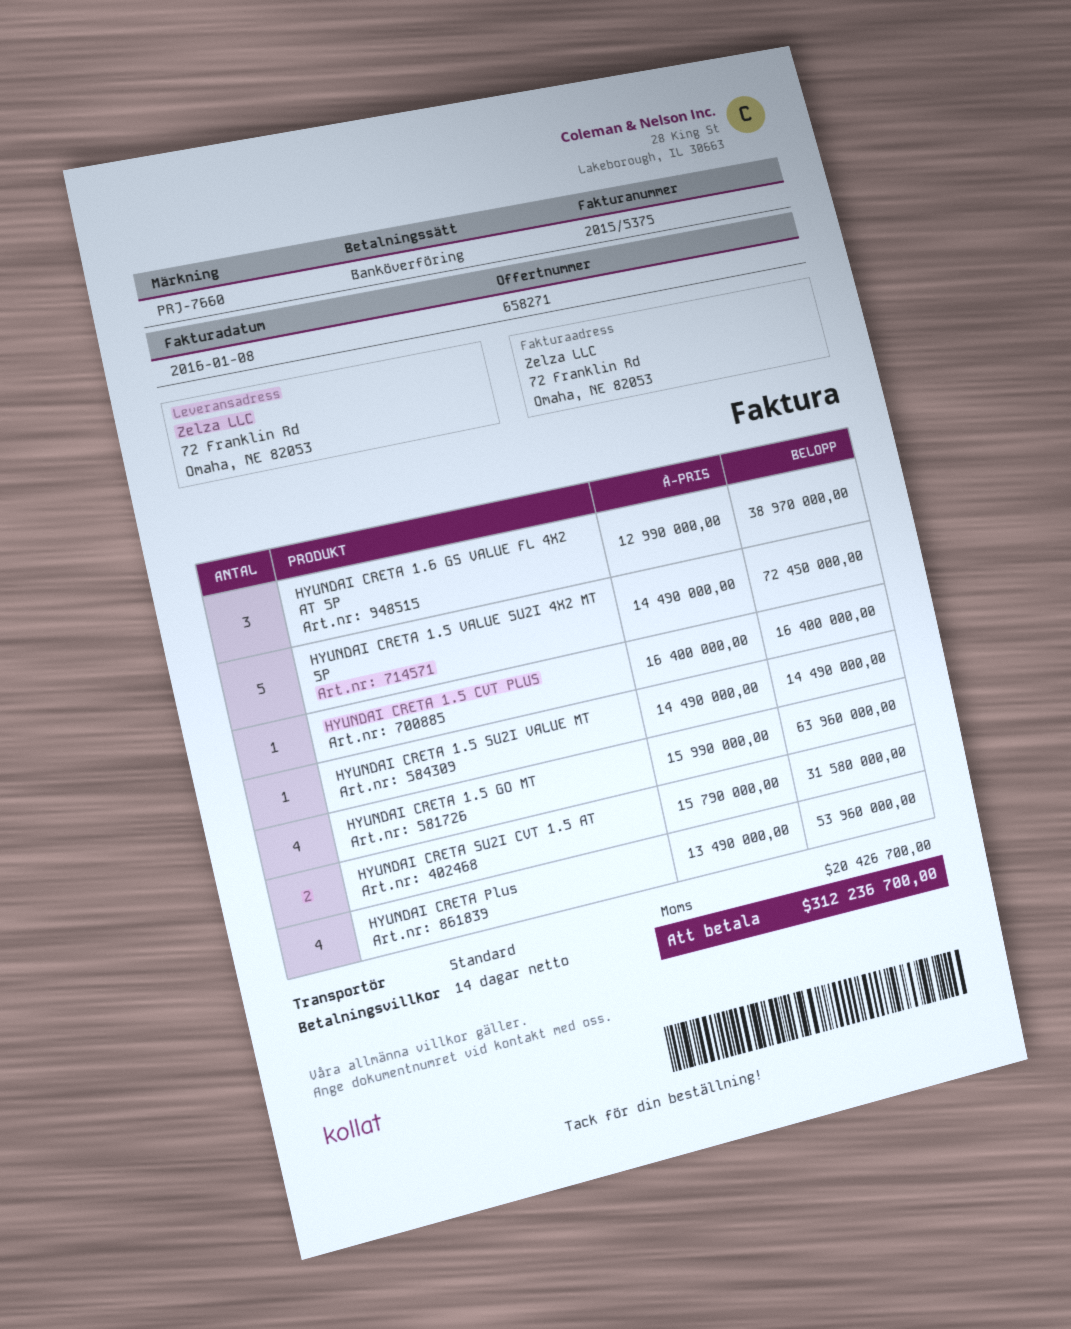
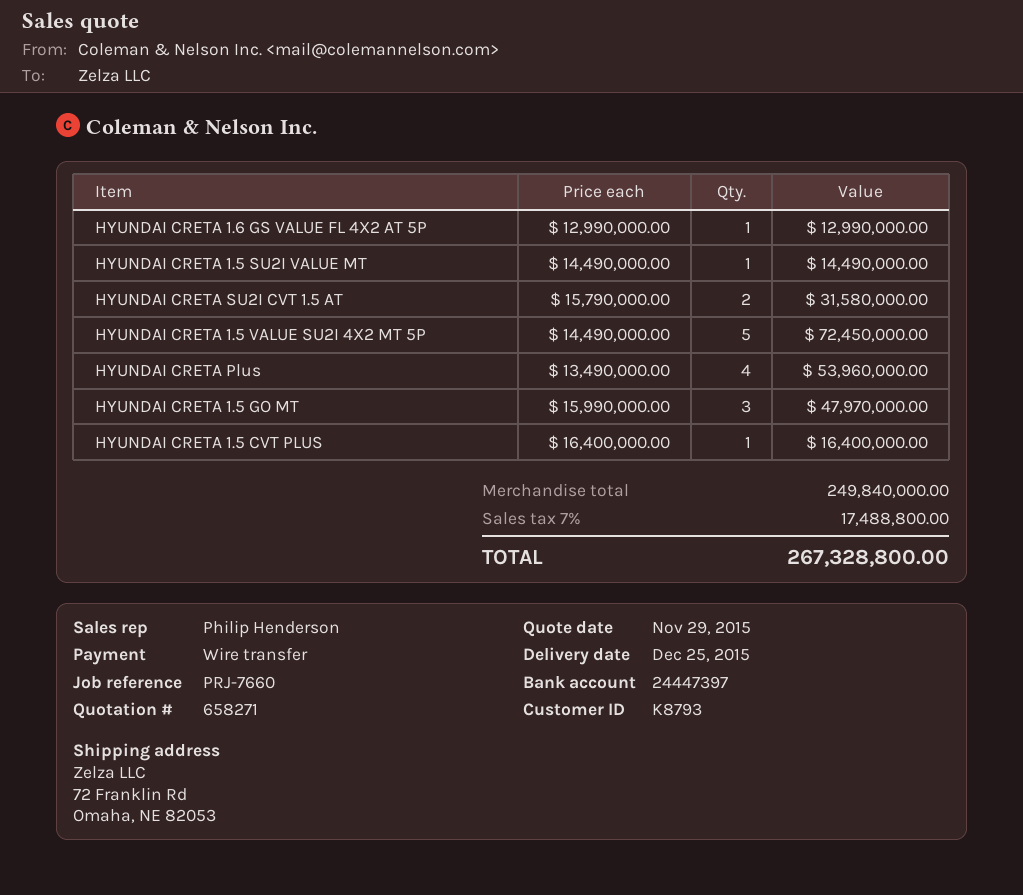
HYUNDAI CRETA 1.6 GS VALUE FL 4X2 AT 5P: 3 x 12990000.00 = 38970000.00 -> 1 x 12990000.00 = 12990000.00
HYUNDAI CRETA 1.5 GO MT: 4 x 15990000.00 = 63960000.00 -> 3 x 15990000.00 = 47970000.00
tax: 20426700.00 -> 17488800.00
total: 312236700.00 -> 267328800.00

